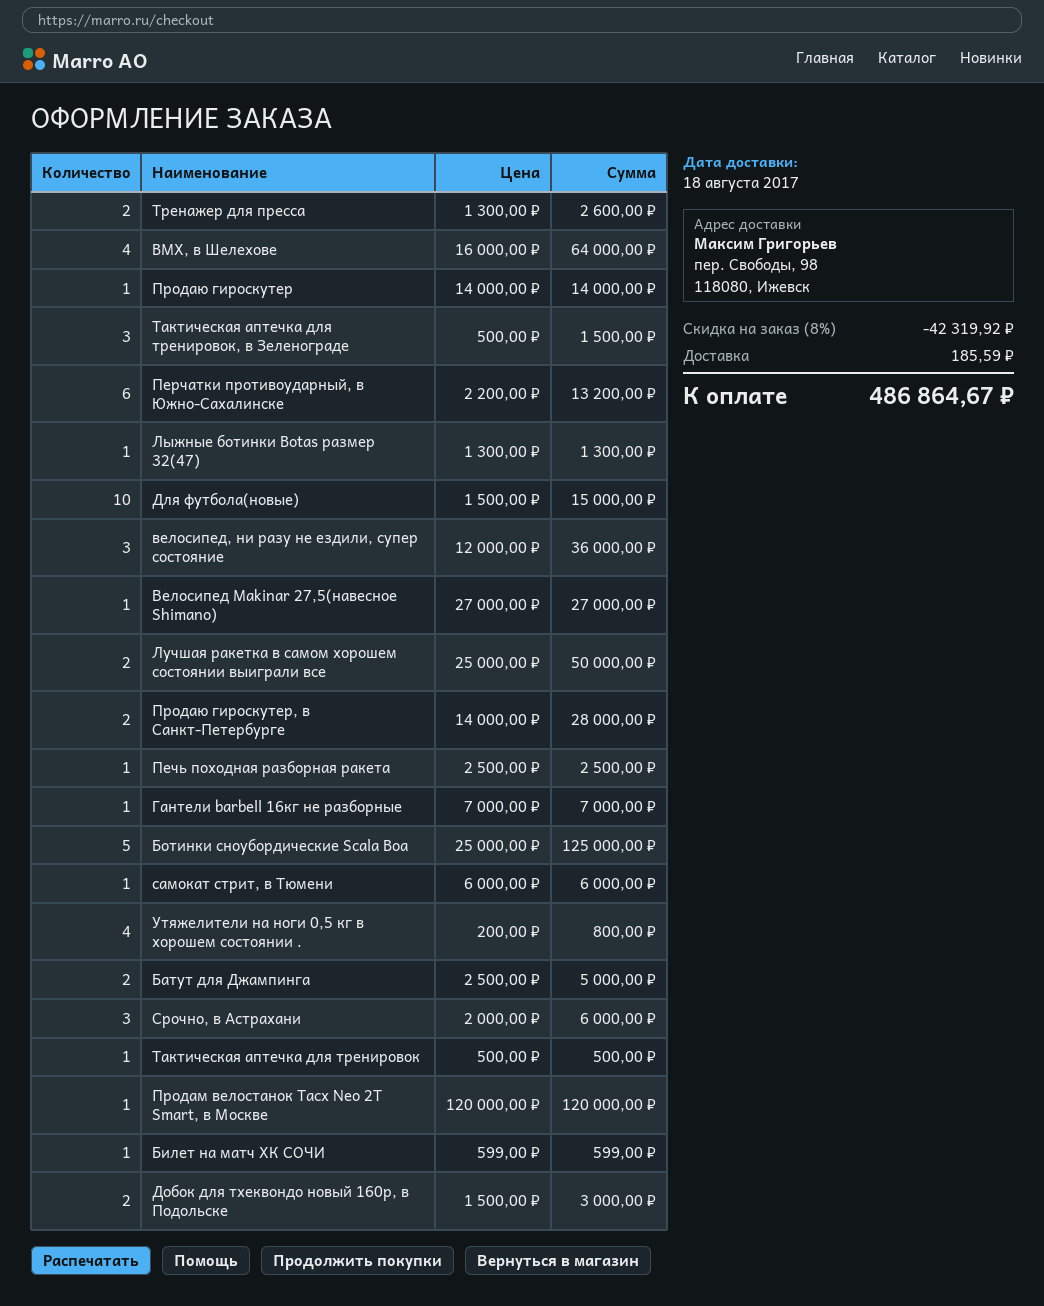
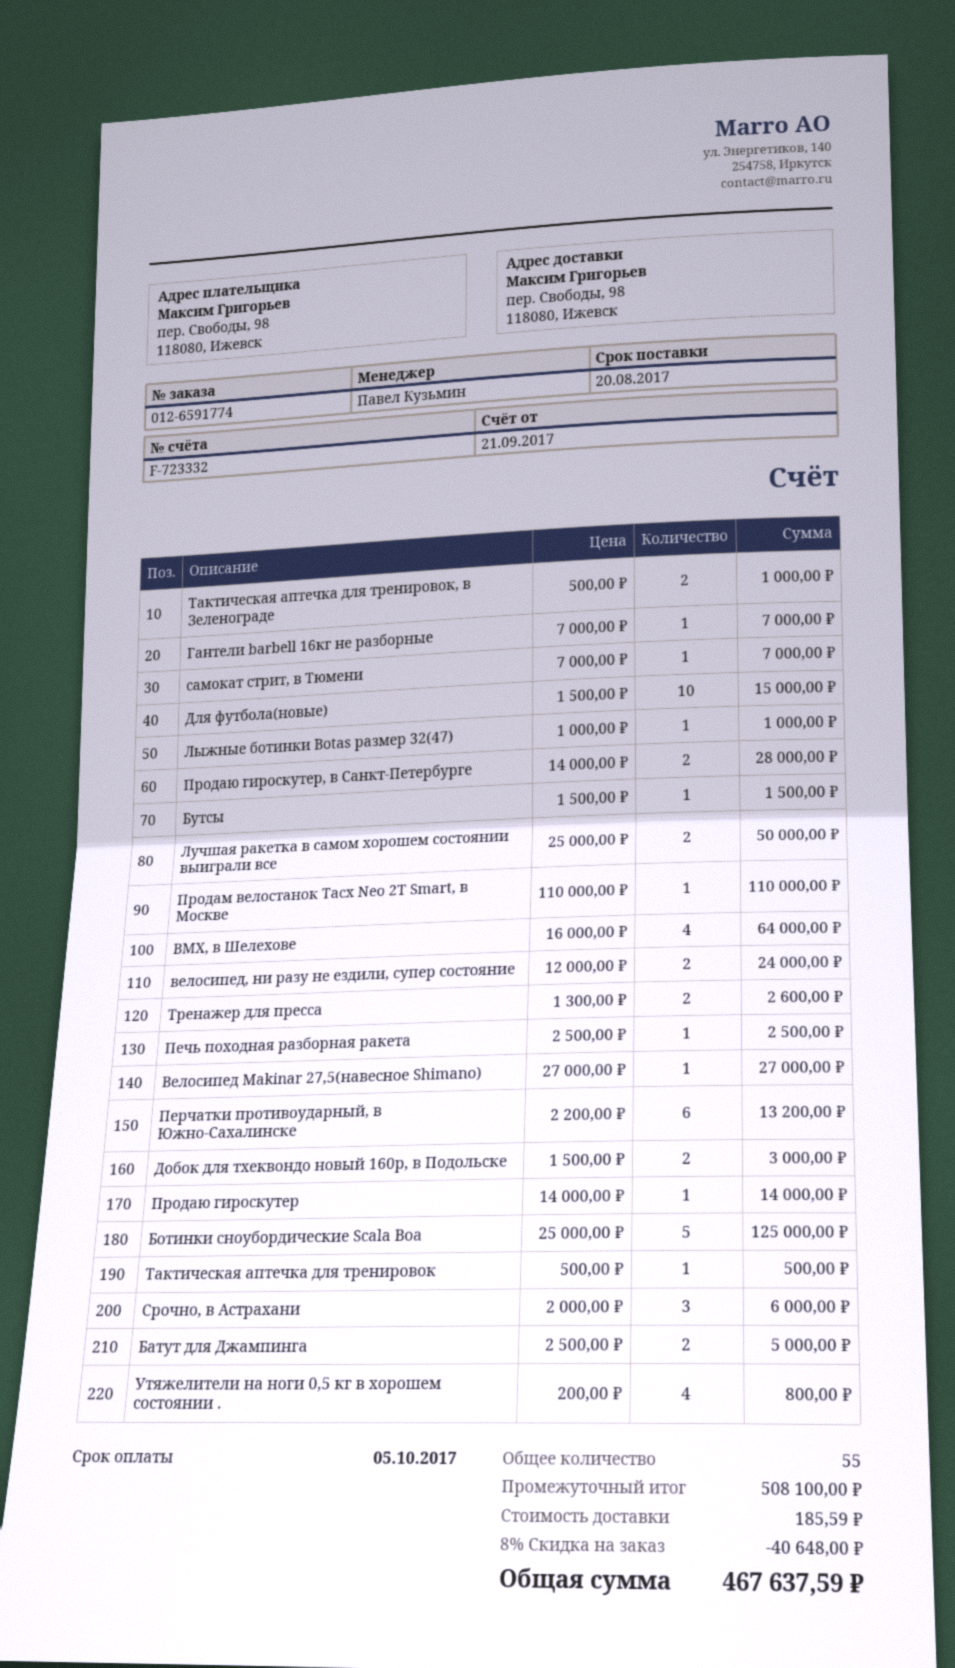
delivery date: 2017-08-18 -> 2017-08-20
Тактическая аптечка для тренировок, в Зеленограде: 3 x 500.00 = 1500.00 -> 2 x 500.00 = 1000.00
Лыжные ботинки Botas размер 32(47): 1 x 1300.00 = 1300.00 -> 1 x 1000.00 = 1000.00
велосипед, ни разу не ездили, супер состояние: 3 x 12000.00 = 36000.00 -> 2 x 12000.00 = 24000.00
самокат стрит, в Тюмени: 1 x 6000.00 = 6000.00 -> 1 x 7000.00 = 7000.00
Продам велостанок Tacx Neo 2T Smart, в Москве: 1 x 120000.00 = 120000.00 -> 1 x 110000.00 = 110000.00
Билет на матч ХК СОЧИ: 1 x 599.00 = 599.00 -> none
Бутсы: none -> 1 x 1500.00 = 1500.00
discount: 8% = 42319.92 -> 8% = 40648.00
total: 486864.67 -> 467637.59

